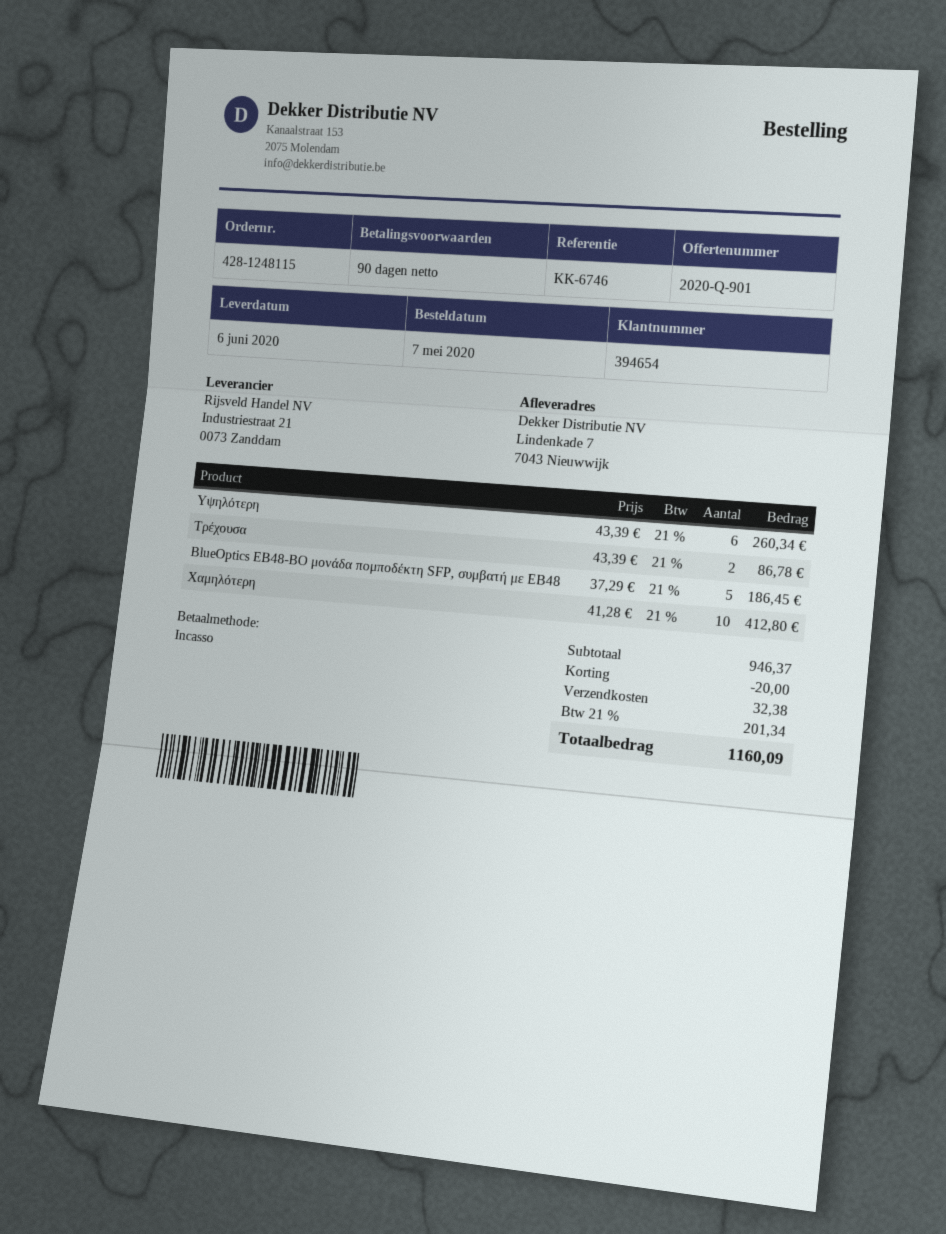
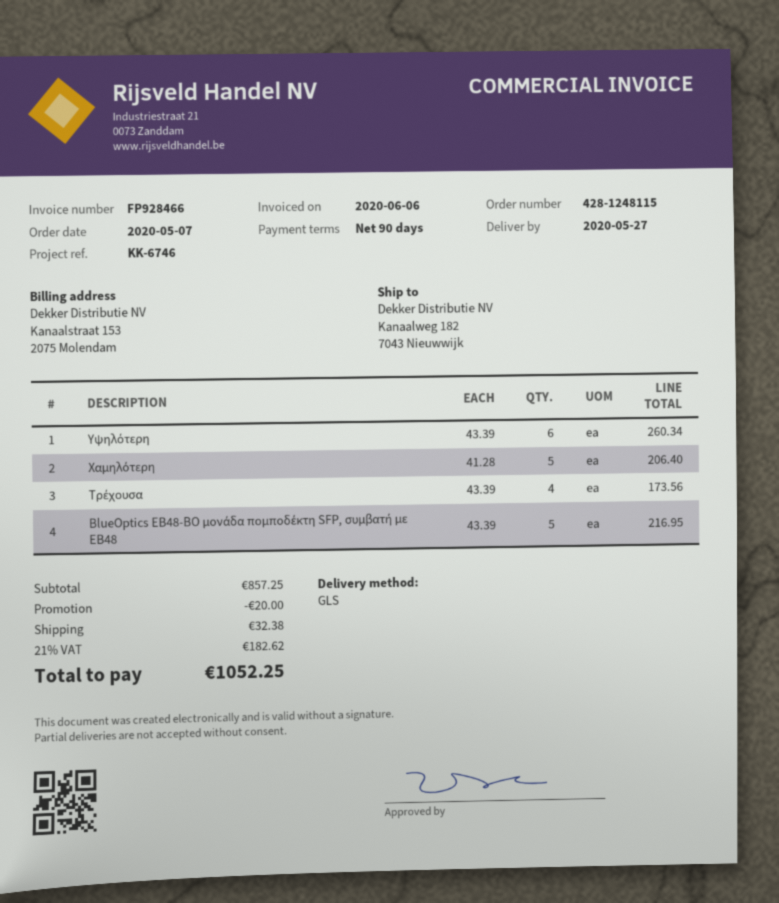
delivery date: 2020-06-06 -> 2020-05-27
ship to: Lindenkade 7, 7043 Nieuwwijk -> Kanaalweg 182, 7043 Nieuwwijk
Τρέχουσα: 2 x 43.39 = 86.78 -> 4 x 43.39 = 173.56
BlueOptics EB48-BO μονάδα πομποδέκτη SFP, συμβατή με EB48: 5 x 37.29 = 186.45 -> 5 x 43.39 = 216.95
Χαμηλότερη: 10 x 41.28 = 412.80 -> 5 x 41.28 = 206.40
subtotal: 946.37 -> 857.25
tax: 21% = 201.34 -> 21% = 182.62
total: 1160.09 -> 1052.25

